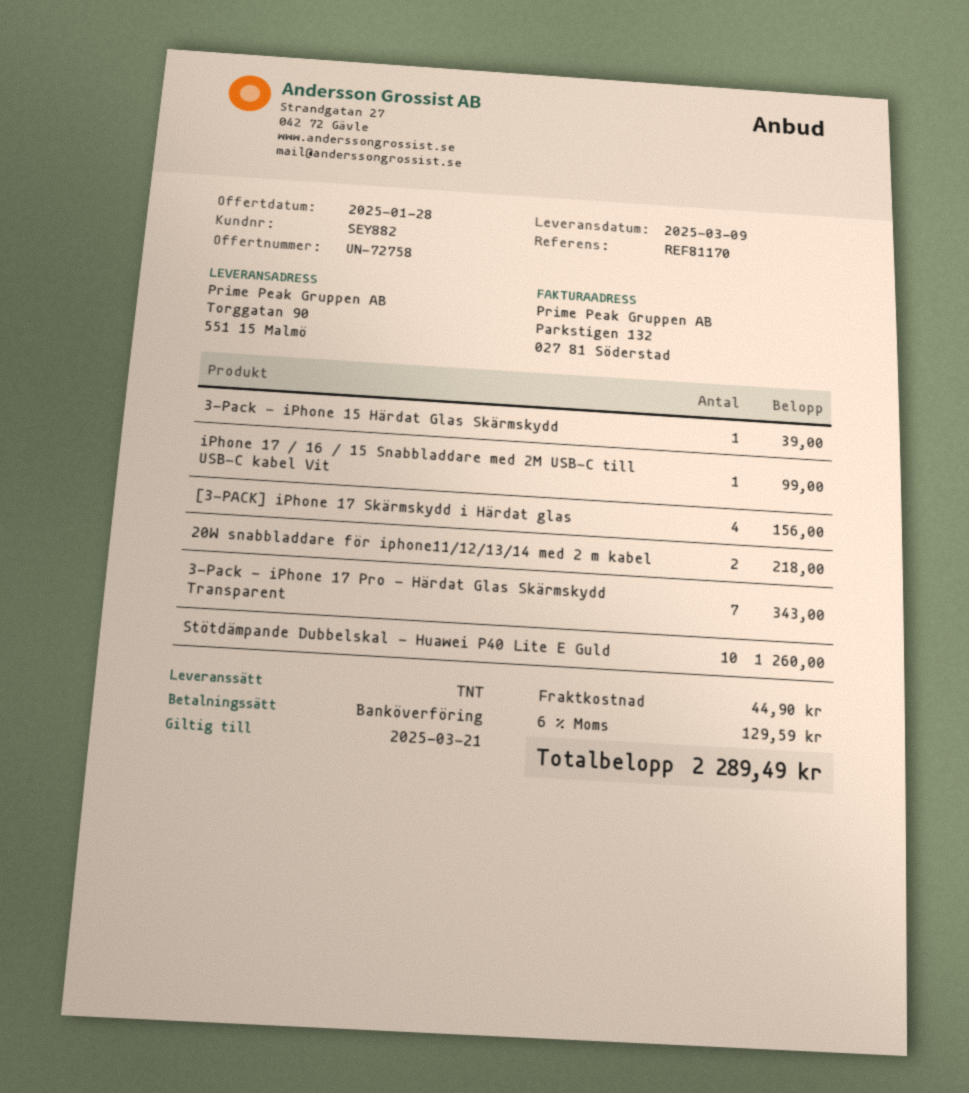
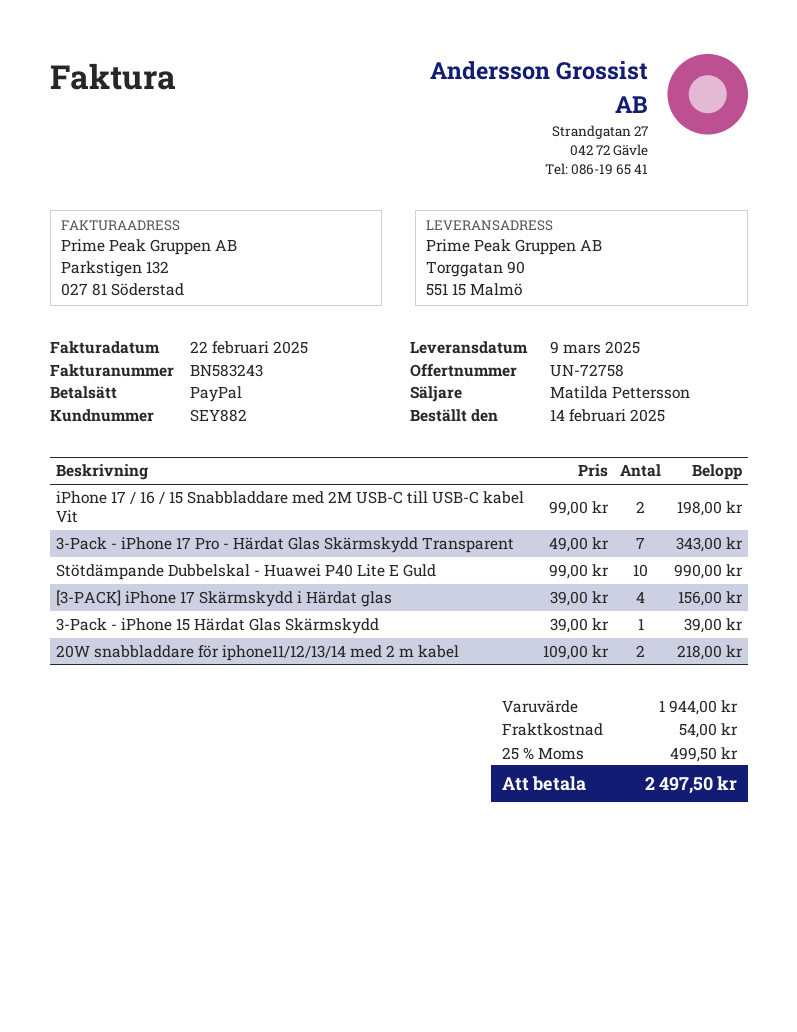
payment method: bank transfer -> PayPal
iPhone 17 / 16 / 15 Snabbladdare med 2M USB-C till USB-C kabel Vit: 1 for 99.00 -> 2 for 198.00
Stötdämpande Dubbelskal - Huawei P40 Lite E Guld: 10 for 1260.00 -> 10 for 990.00
shipping: 44.90 -> 54.00
tax: 6% = 129.59 -> 25% = 499.50
total: 2289.49 -> 2497.50

